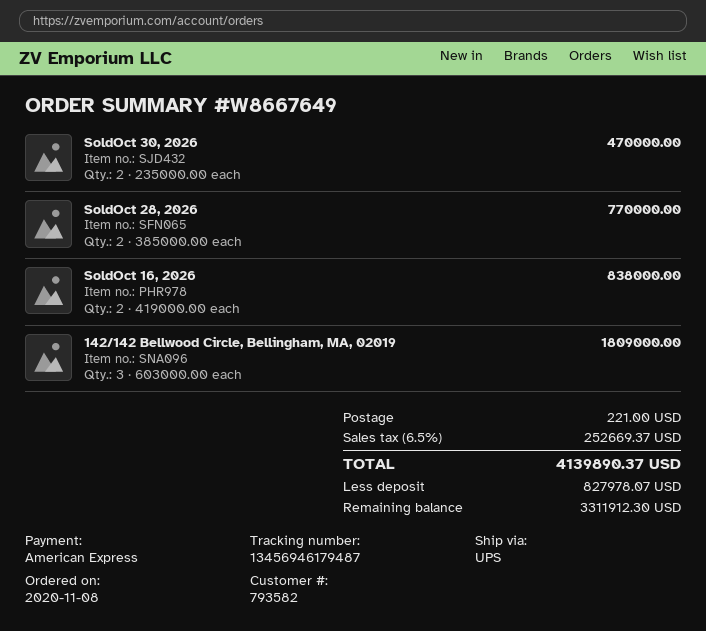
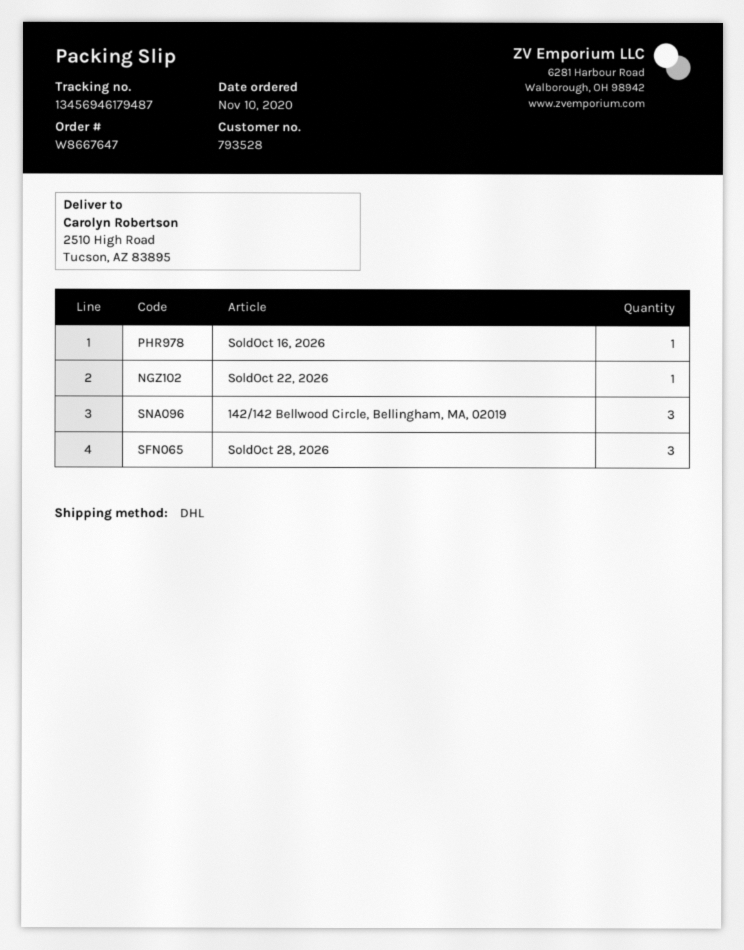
order number: W8667649 -> W8667647
order date: 2020-11-08 -> 2020-11-10
customer number: 793582 -> 793528
shipping method: UPS -> DHL
SoldOct 30, 2026: 2 -> none
SoldOct 28, 2026: 2 -> 3
SoldOct 16, 2026: 2 -> 1
SoldOct 22, 2026: none -> 1

